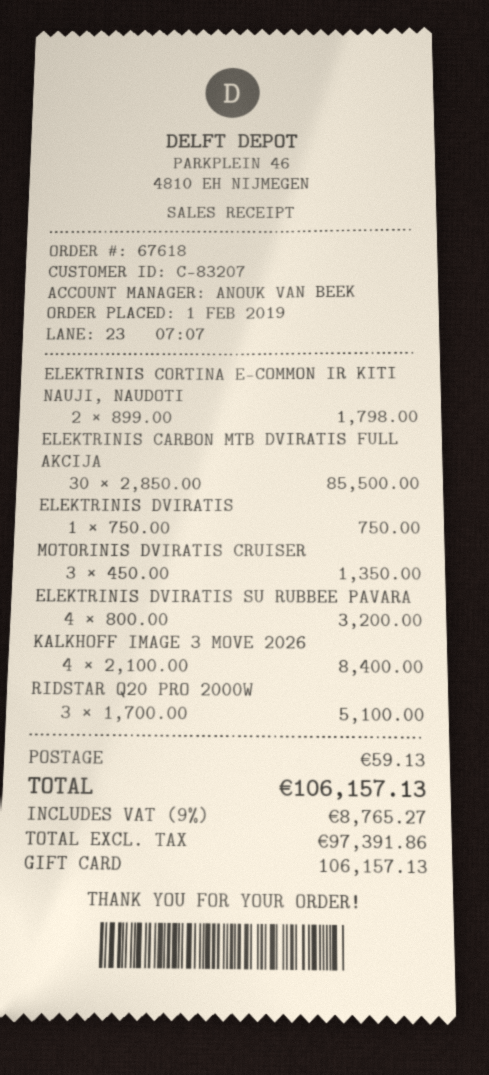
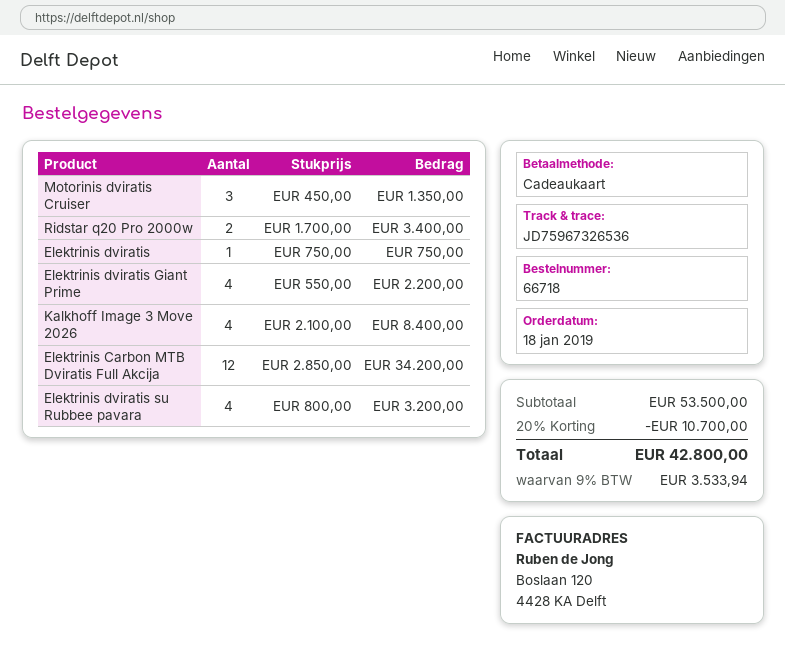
order number: 67618 -> 66718
order date: 2019-02-01 -> 2019-01-18
ELEKTRINIS CORTINA E-COMMON IR KITI NAUJI, NAUDOTI: 2 x 899.00 = 1798.00 -> none
ELEKTRINIS CARBON MTB DVIRATIS FULL AKCIJA: 30 x 2850.00 = 85500.00 -> 12 x 2850.00 = 34200.00
RIDSTAR Q20 PRO 2000W: 3 x 1700.00 = 5100.00 -> 2 x 1700.00 = 3400.00
Elektrinis dviratis Giant Prime: none -> 4 x 550.00 = 2200.00
discount: none -> 20% = 10700.00
shipping: 59.13 -> none
tax: 9% = 8765.27 -> 9% = 3533.94
total: 106157.13 -> 42800.00

